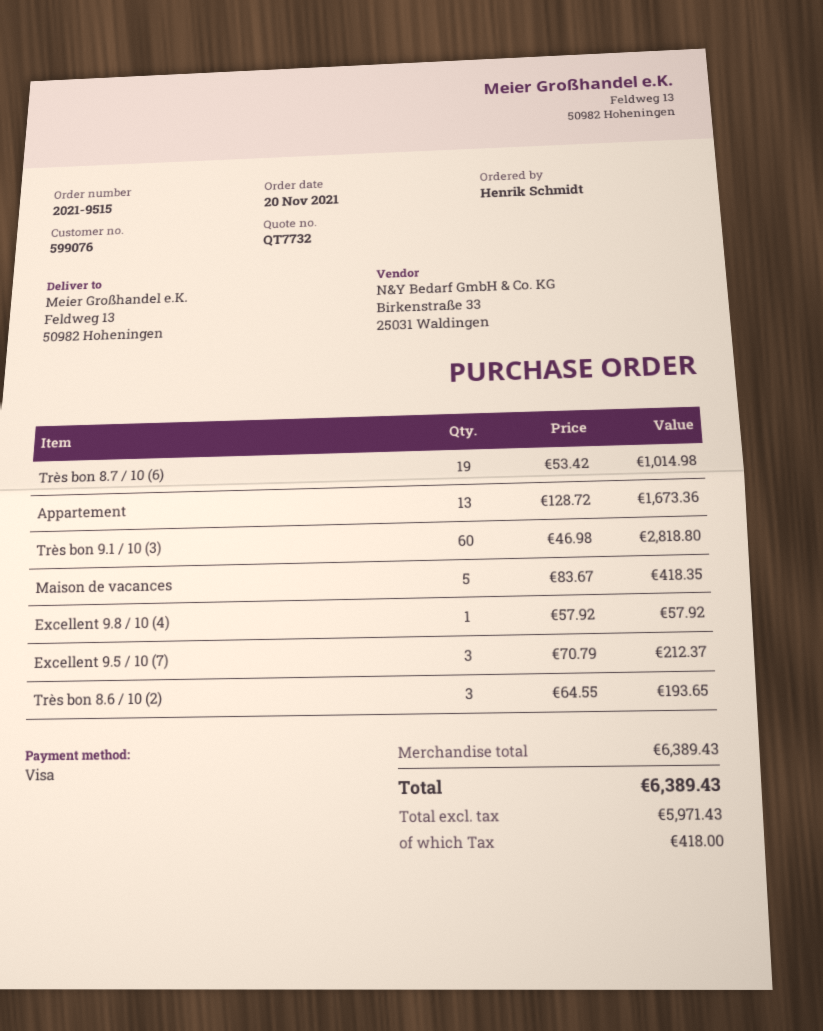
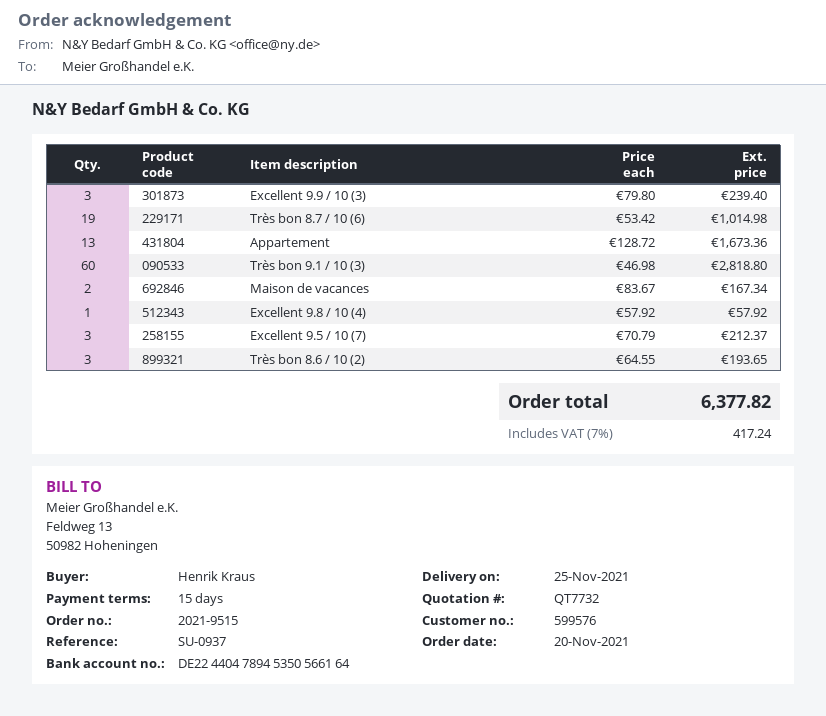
customer number: 599076 -> 599576
ordered by: Henrik Schmidt -> Henrik Kraus
Maison de vacances: 5 x 83.67 = 418.35 -> 2 x 83.67 = 167.34
Excellent 9.9 / 10 (3): none -> 3 x 79.80 = 239.40
tax: 418.00 -> 417.24
total: 6389.43 -> 6377.82

